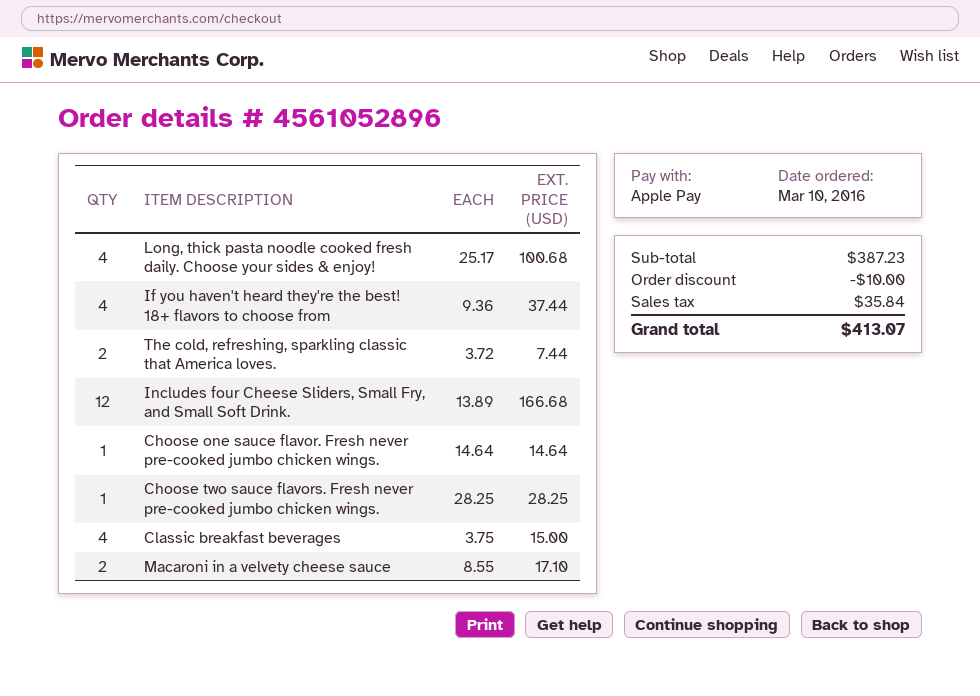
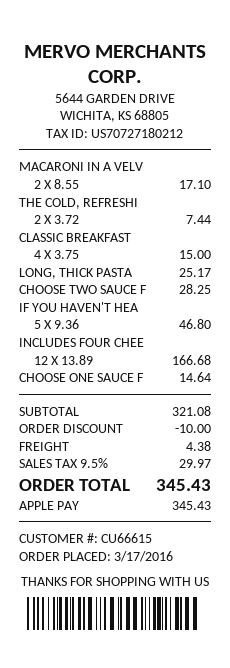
order date: 2016-03-10 -> 2016-03-17
Long, thick pasta noodle cooked fresh daily. Choose your sides & enjoy!: 4 x 25.17 = 100.68 -> 1 x 25.17 = 25.17
If you haven't heard they're the best! 18+ flavors to choose from: 4 x 9.36 = 37.44 -> 5 x 9.36 = 46.80
subtotal: 387.23 -> 321.08
shipping: none -> 4.38
tax: 35.84 -> 29.97
total: 413.07 -> 345.43

